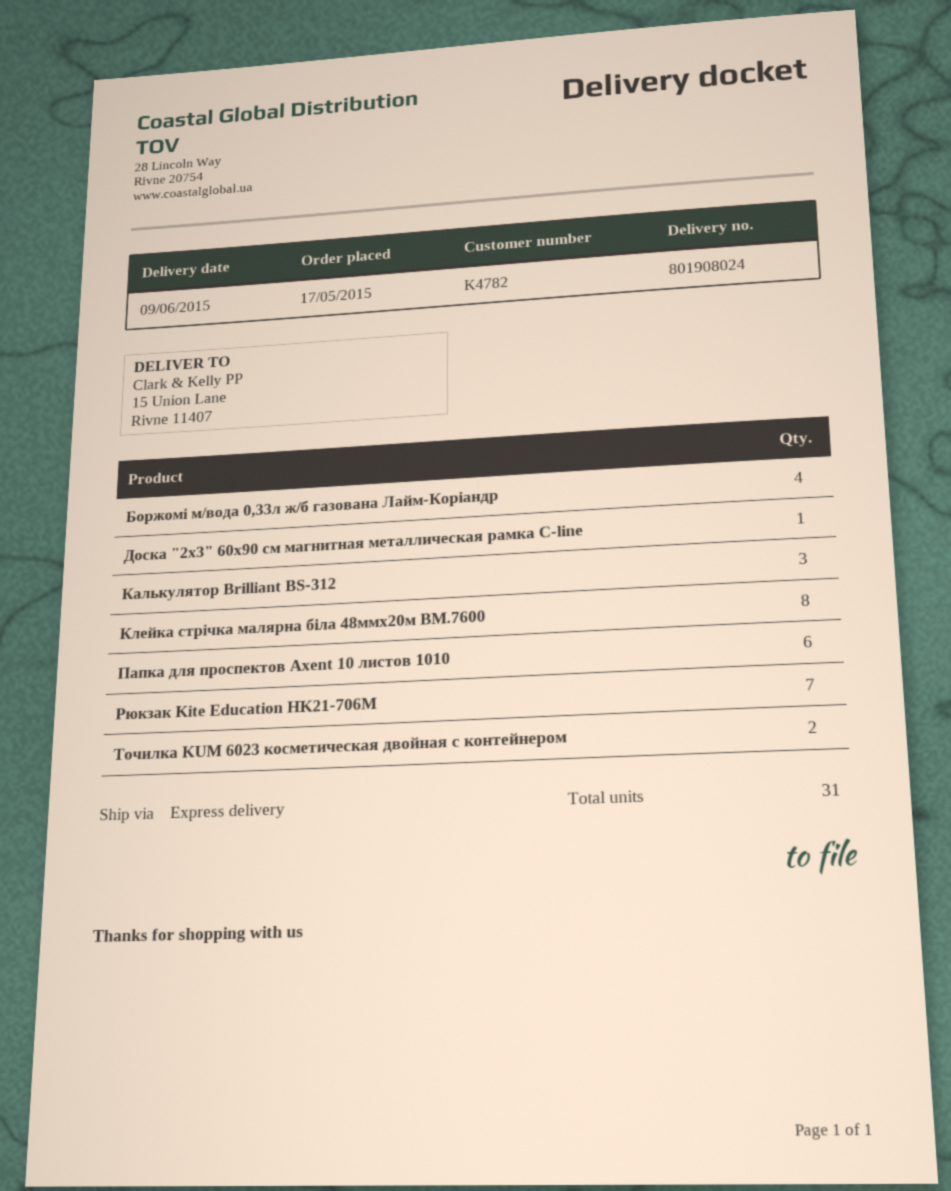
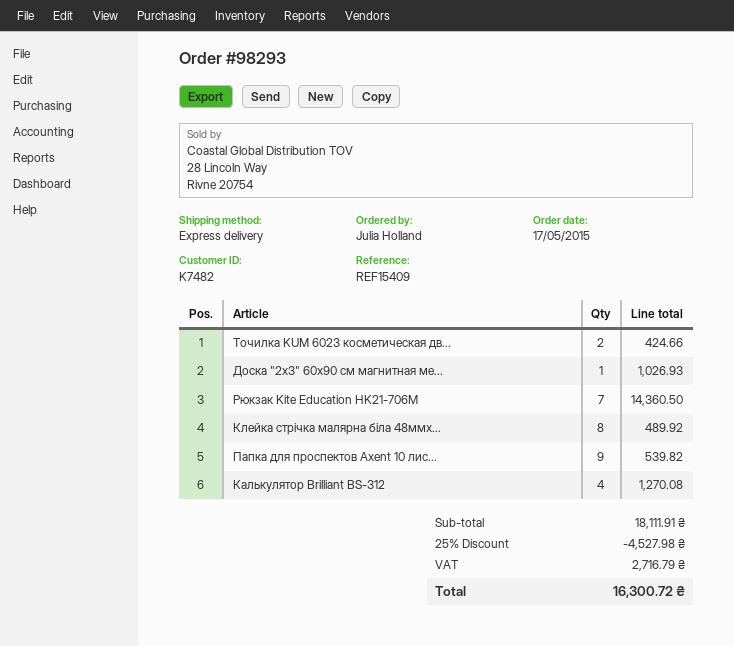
customer number: K4782 -> K7482
Боржомі м/вода 0,33л ж/б газована Лайм-Коріандр: 4 -> none
Калькулятор Brilliant BS-312: 3 -> 4
Папка для проспектов Axent 10 листов 1010: 6 -> 9

